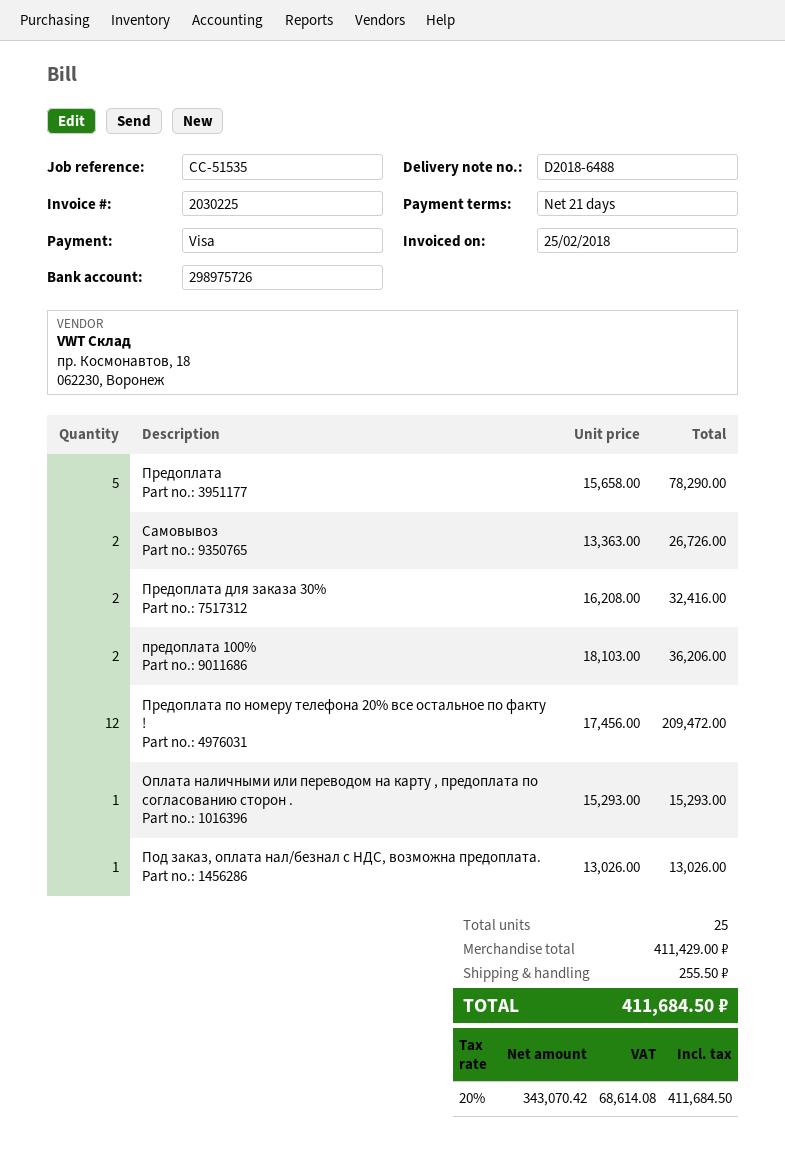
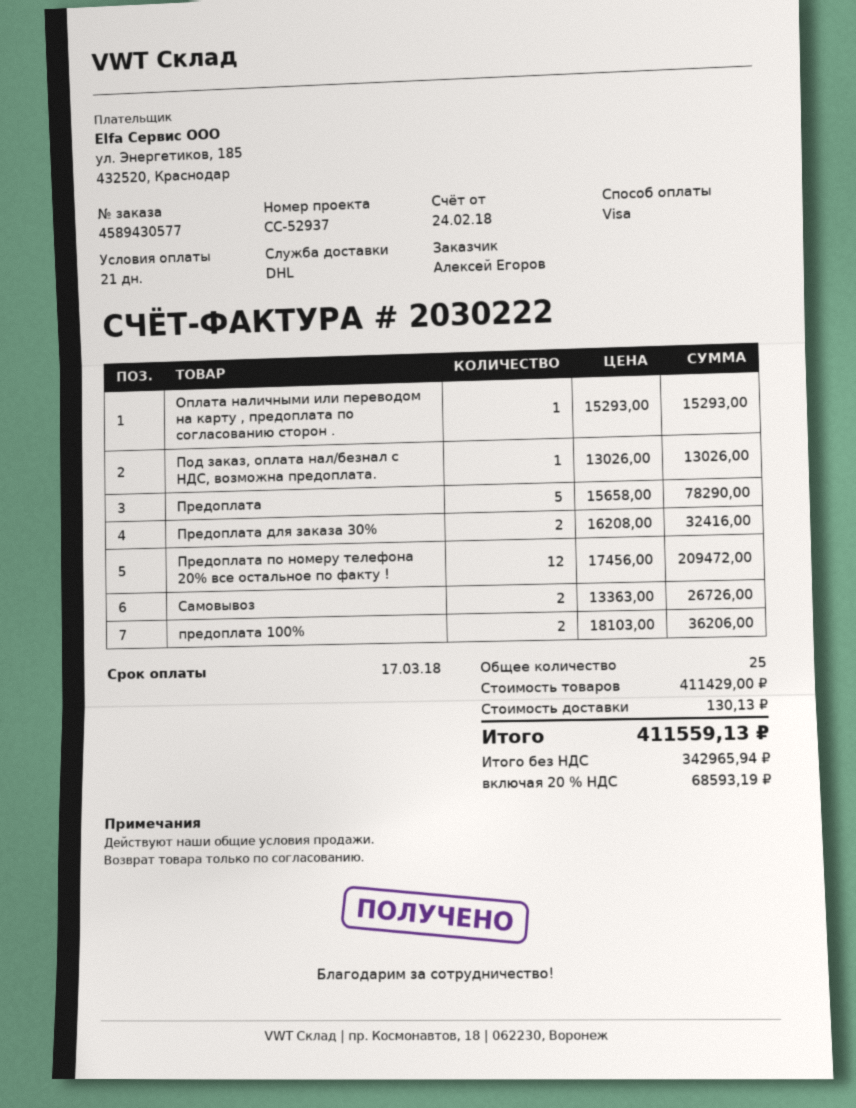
invoice number: 2030225 -> 2030222
invoice date: 2018-02-25 -> 2018-02-24
reference: CC-51535 -> CC-52937
shipping: 255.50 -> 130.13
net: 343070.42 -> 342965.94
tax: 20% = 68614.08 -> 20% = 68593.19
total: 411684.50 -> 411559.13

